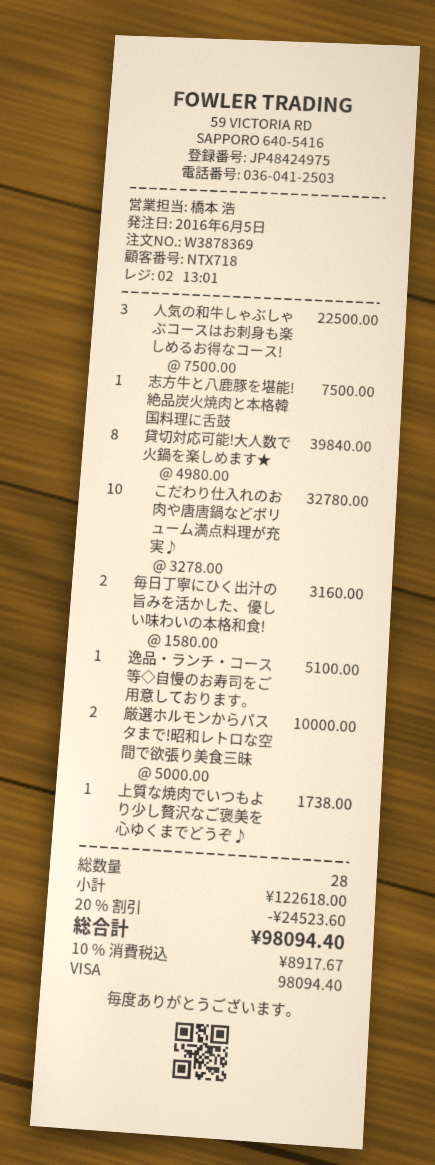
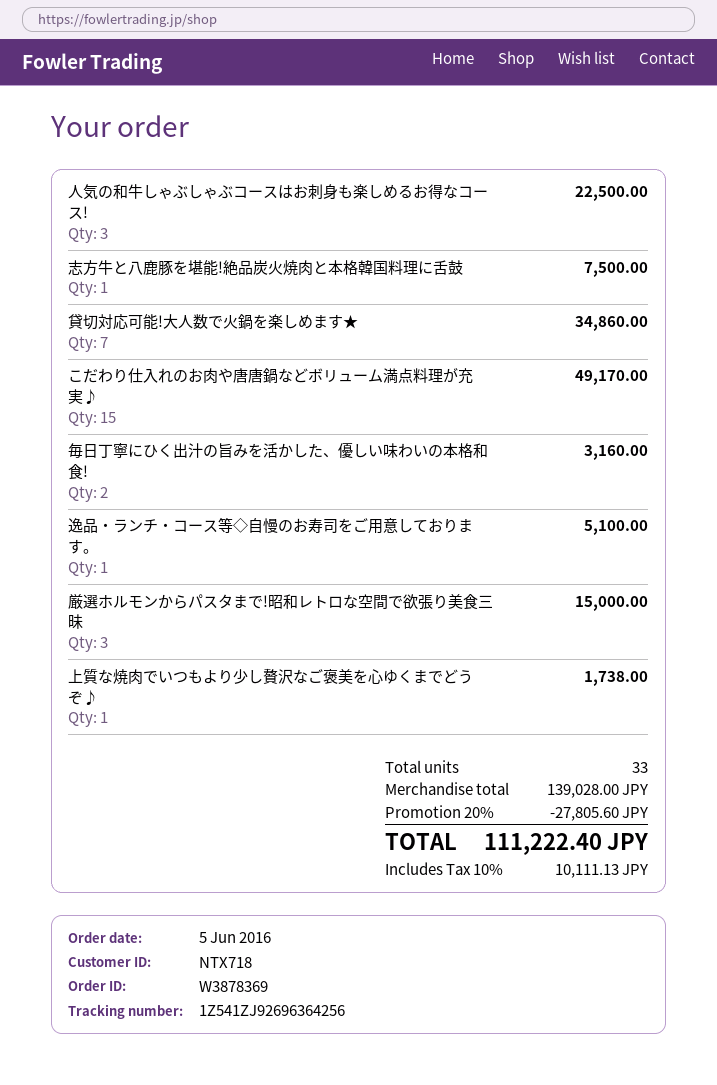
貸切対応可能!大人数で火鍋を楽しめます★: 8 for 39840.00 -> 7 for 34860.00
こだわり仕入れのお肉や唐唐鍋などボリューム満点料理が充実♪: 10 for 32780.00 -> 15 for 49170.00
厳選ホルモンからパスタまで!昭和レトロな空間で欲張り美食三昧: 2 for 10000.00 -> 3 for 15000.00
total quantity: 28 -> 33
subtotal: 122618.00 -> 139028.00
discount: 20% = 24523.60 -> 20% = 27805.60
tax: 10% = 8917.67 -> 10% = 10111.13
total: 98094.40 -> 111222.40

